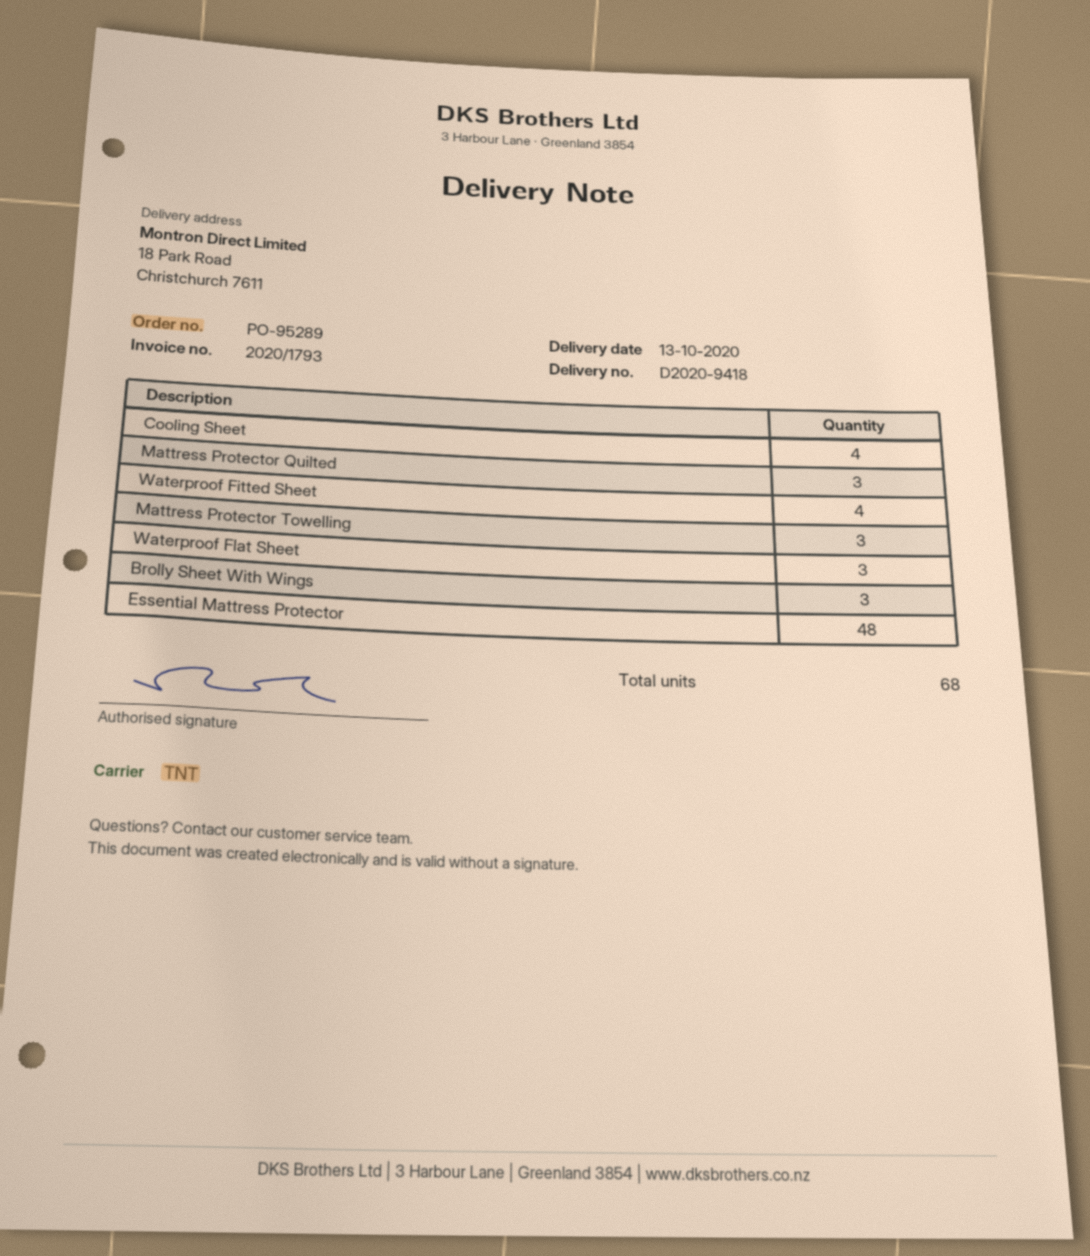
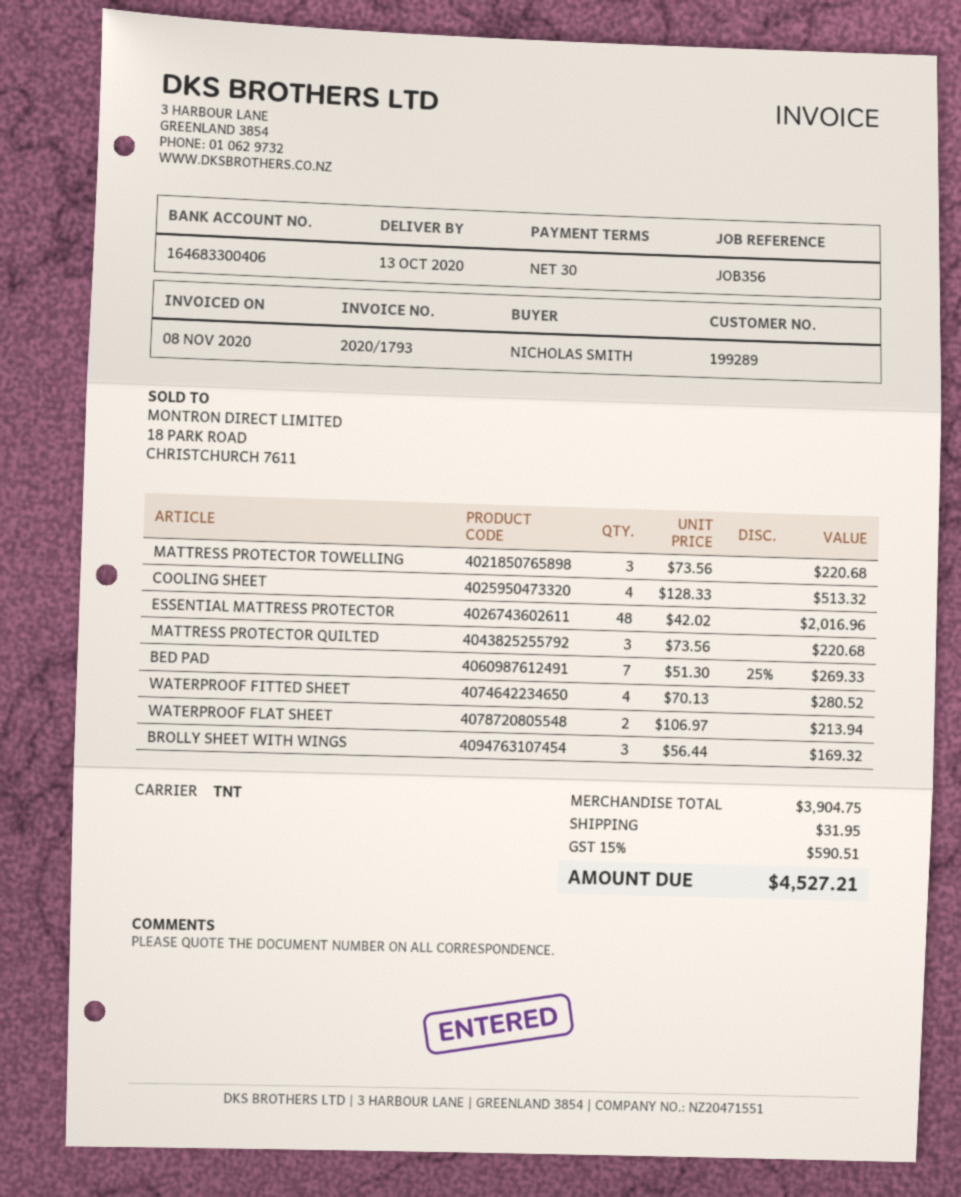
Waterproof Flat Sheet: 3 -> 2
BED PAD: none -> 7

